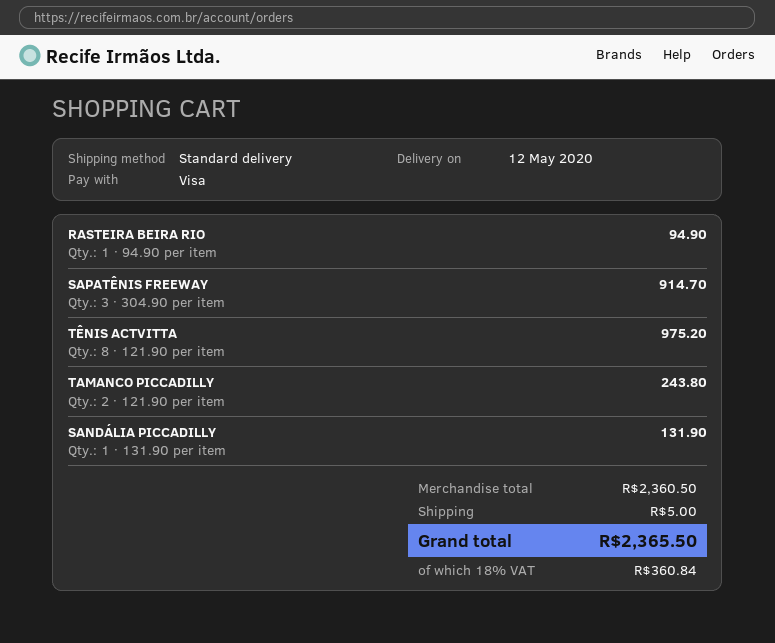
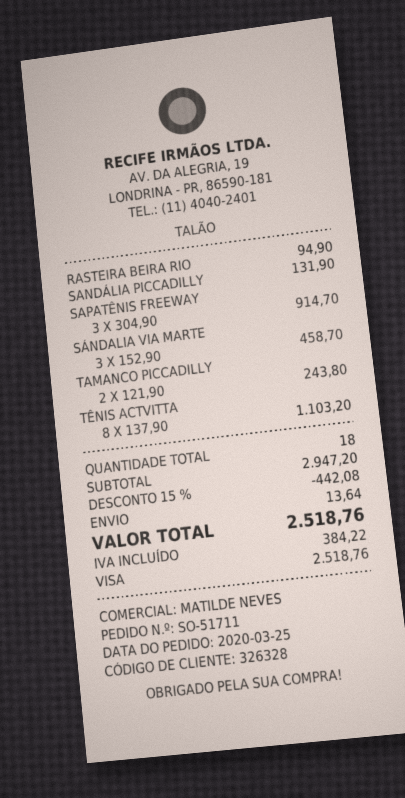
TÊNIS ACTVITTA: 8 x 121.90 = 975.20 -> 8 x 137.90 = 1103.20
SÁNDALIA VIA MARTE: none -> 3 x 152.90 = 458.70
subtotal: 2360.50 -> 2947.20
discount: none -> 15% = 442.08
shipping: 5.00 -> 13.64
tax: 360.84 -> 384.22
total: 2365.50 -> 2518.76

